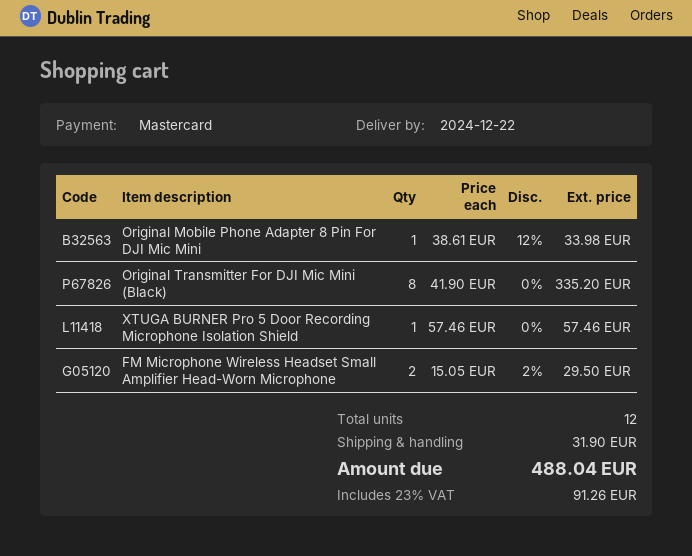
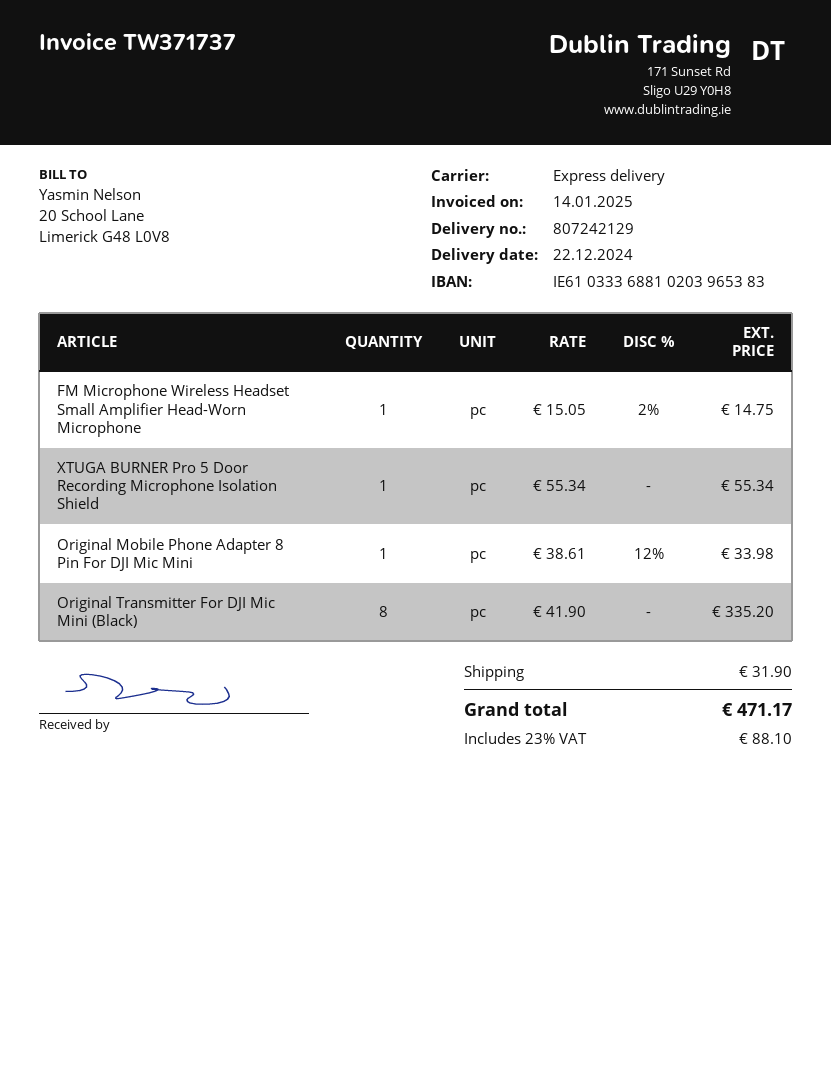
XTUGA BURNER Pro 5 Door Recording Microphone Isolation Shield: 1 x 57.46 = 57.46 -> 1 x 55.34 = 55.34
FM Microphone Wireless Headset Small Amplifier Head-Worn Microphone: 2 x 15.05 - 2% = 29.50 -> 1 x 15.05 - 2% = 14.75
tax: 23% = 91.26 -> 23% = 88.10
total: 488.04 -> 471.17

